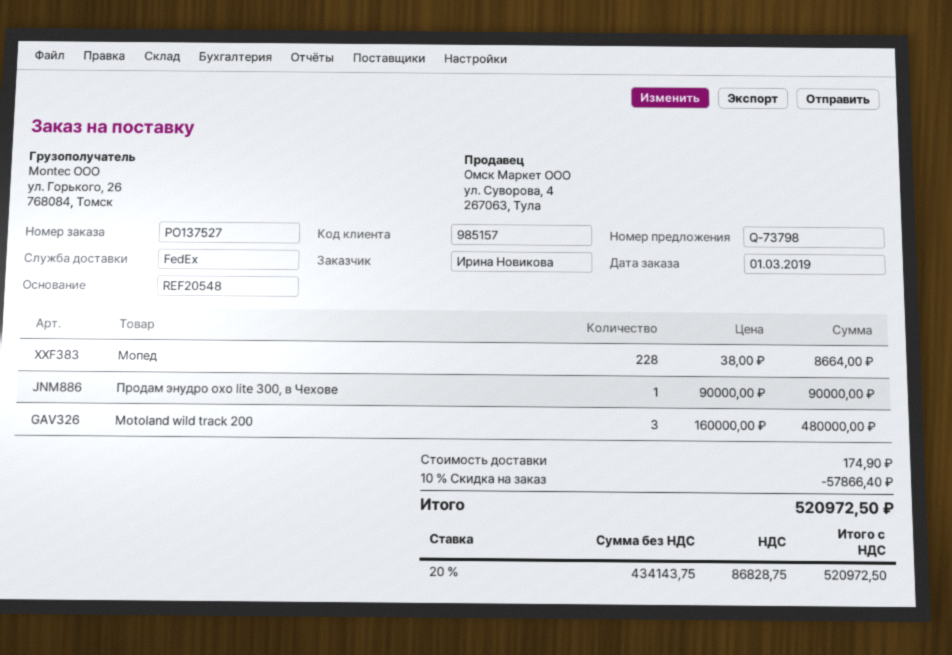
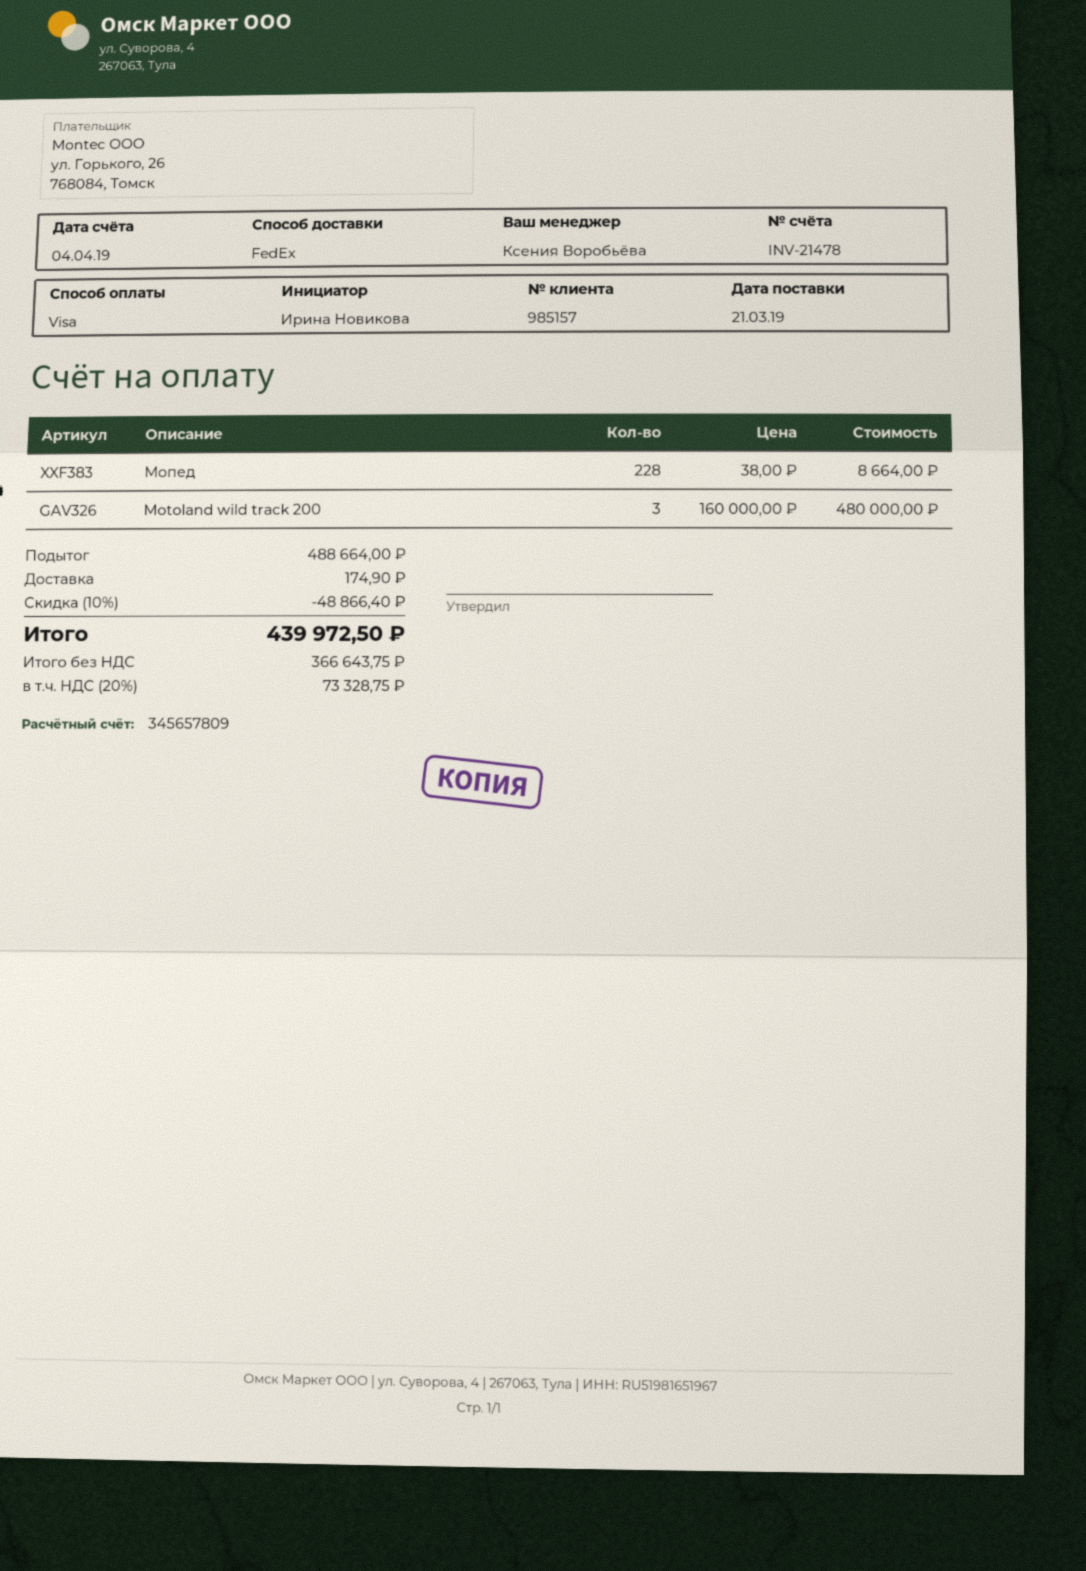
Продам энудро oxo lite 300, в Чехове: 1 x 90000.00 = 90000.00 -> none
discount: 10% = 57866.40 -> 10% = 48866.40
net: 434143.75 -> 366643.75
tax: 20% = 86828.75 -> 20% = 73328.75
total: 520972.50 -> 439972.50

